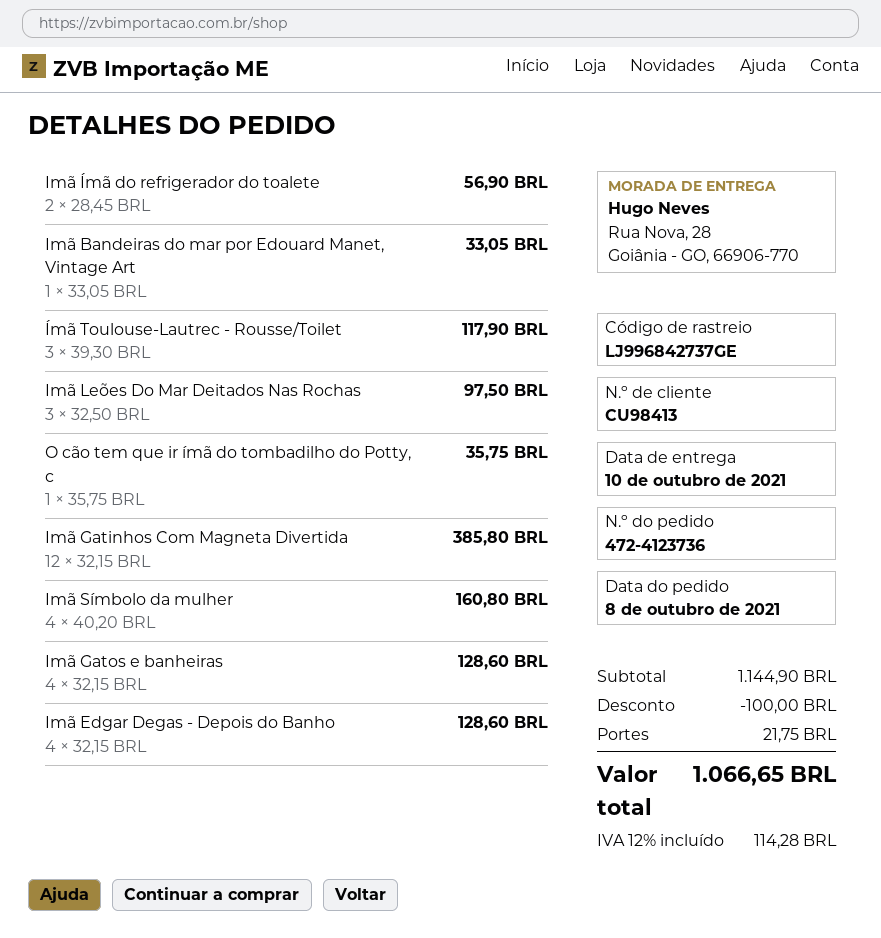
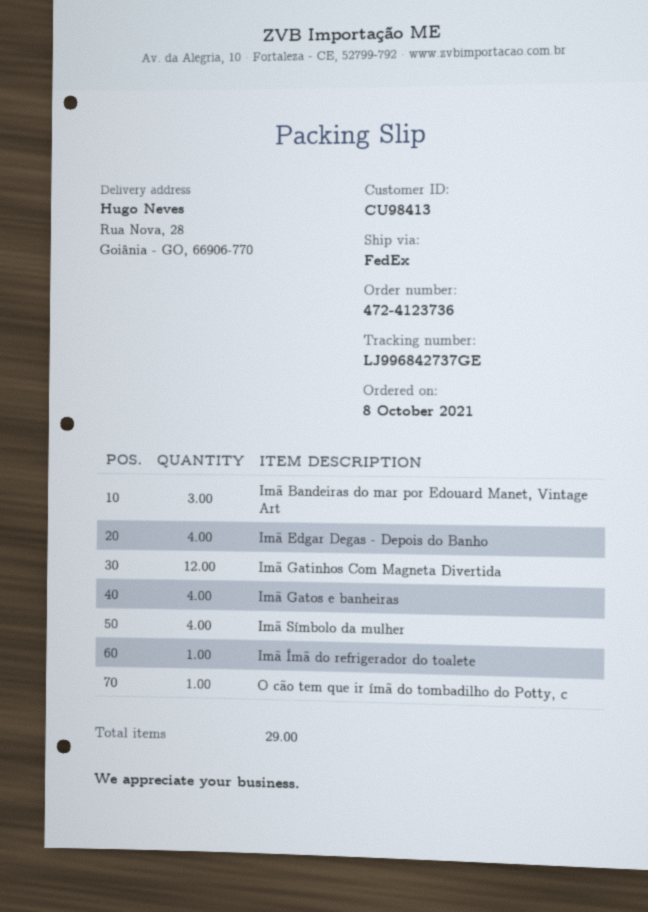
Imã Ímã do refrigerador do toalete: 2 -> 1
Imã Bandeiras do mar por Edouard Manet, Vintage Art: 1 -> 3
Ímã Toulouse-Lautrec - Rousse/Toilet: 3 -> none
Imã Leões Do Mar Deitados Nas Rochas: 3 -> none

